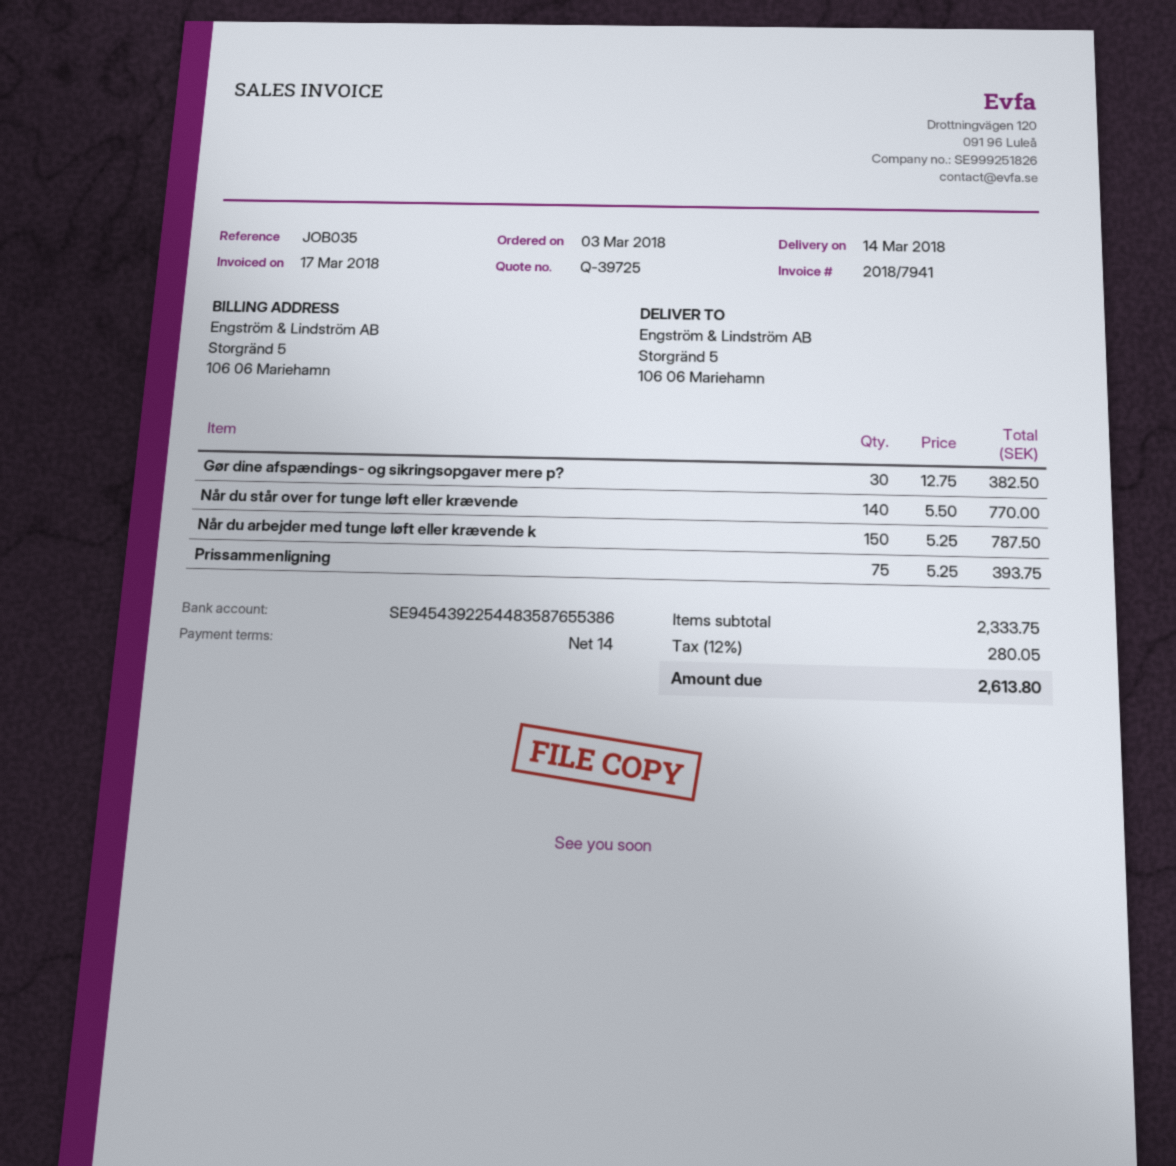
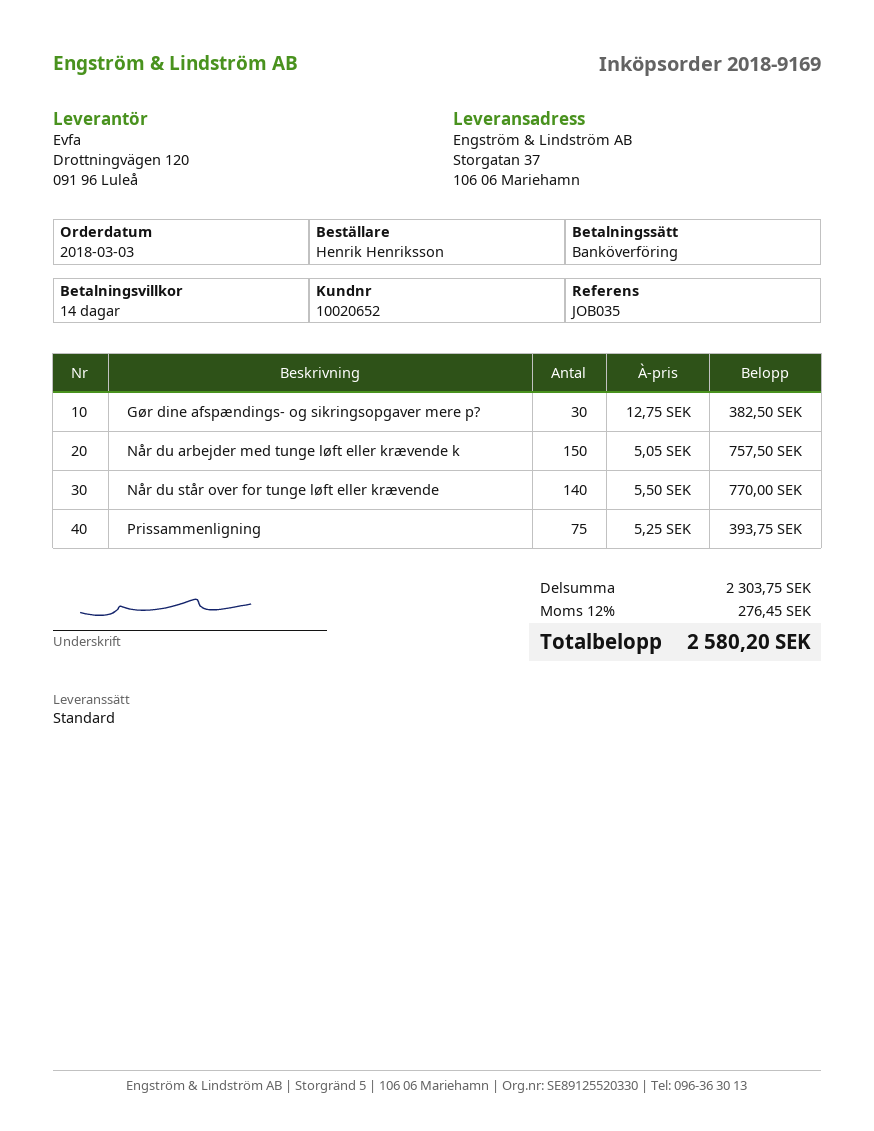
ship to: Storgränd 5, 106 06 Mariehamn -> Storgatan 37, 106 06 Mariehamn
Når du arbejder med tunge løft eller krævende k: 150 x 5.25 = 787.50 -> 150 x 5.05 = 757.50
subtotal: 2333.75 -> 2303.75
tax: 12% = 280.05 -> 12% = 276.45
total: 2613.80 -> 2580.20

